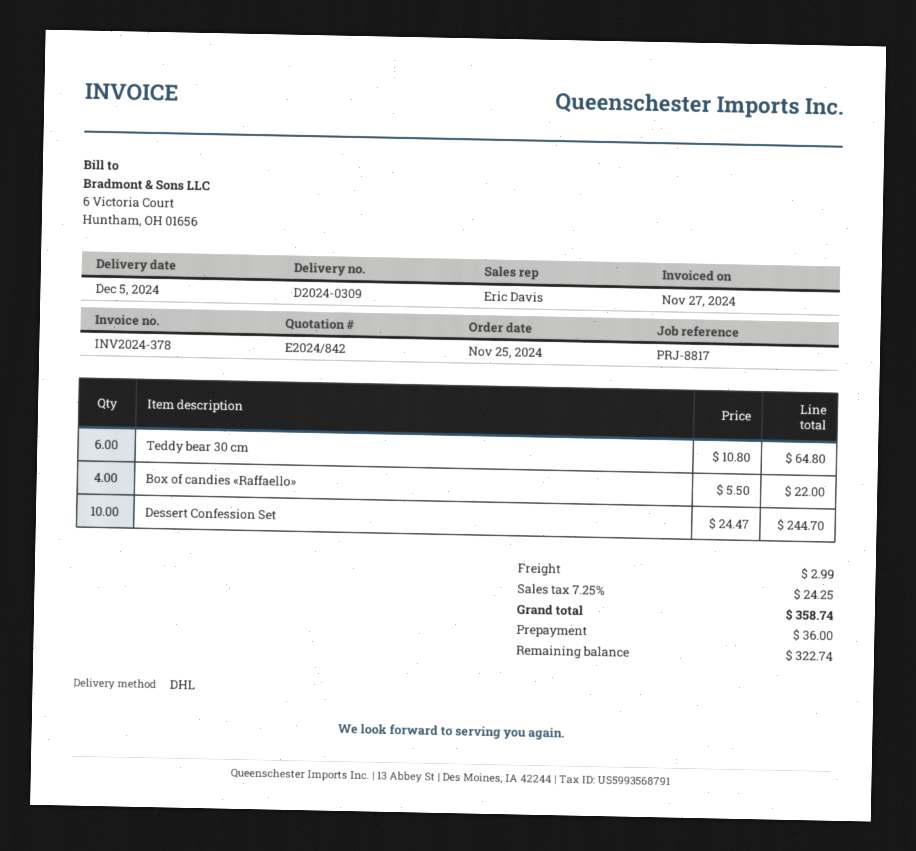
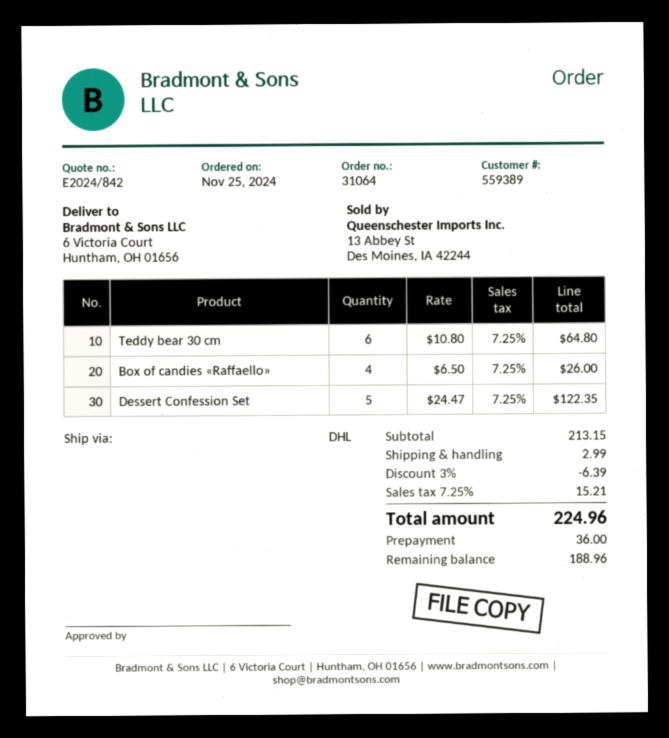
Box of candies «Raffaello»: 4 x 5.50 = 22.00 -> 4 x 6.50 = 26.00
Dessert Confession Set: 10 x 24.47 = 244.70 -> 5 x 24.47 = 122.35
discount: none -> 3% = 6.39
tax: 7.25% = 24.25 -> 7.25% = 15.21
total: 358.74 -> 224.96
balance: 322.74 -> 188.96

